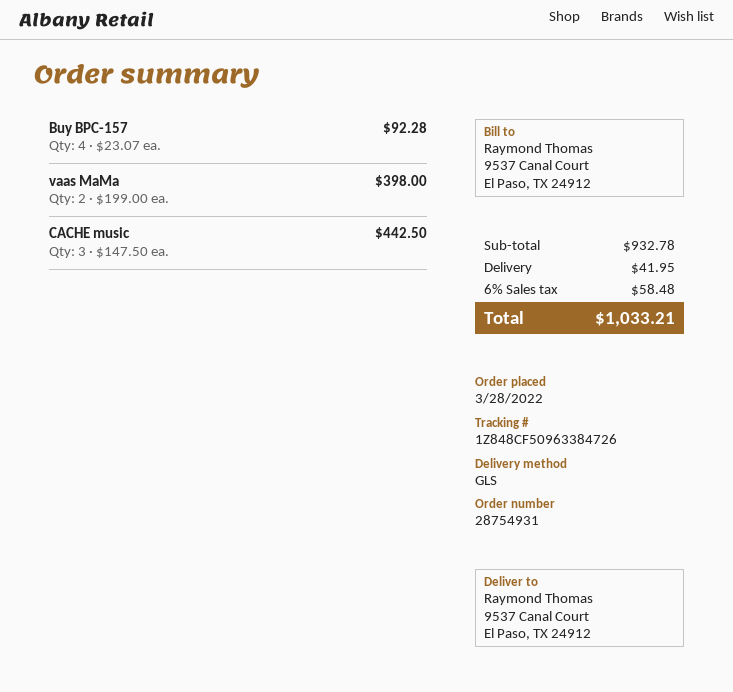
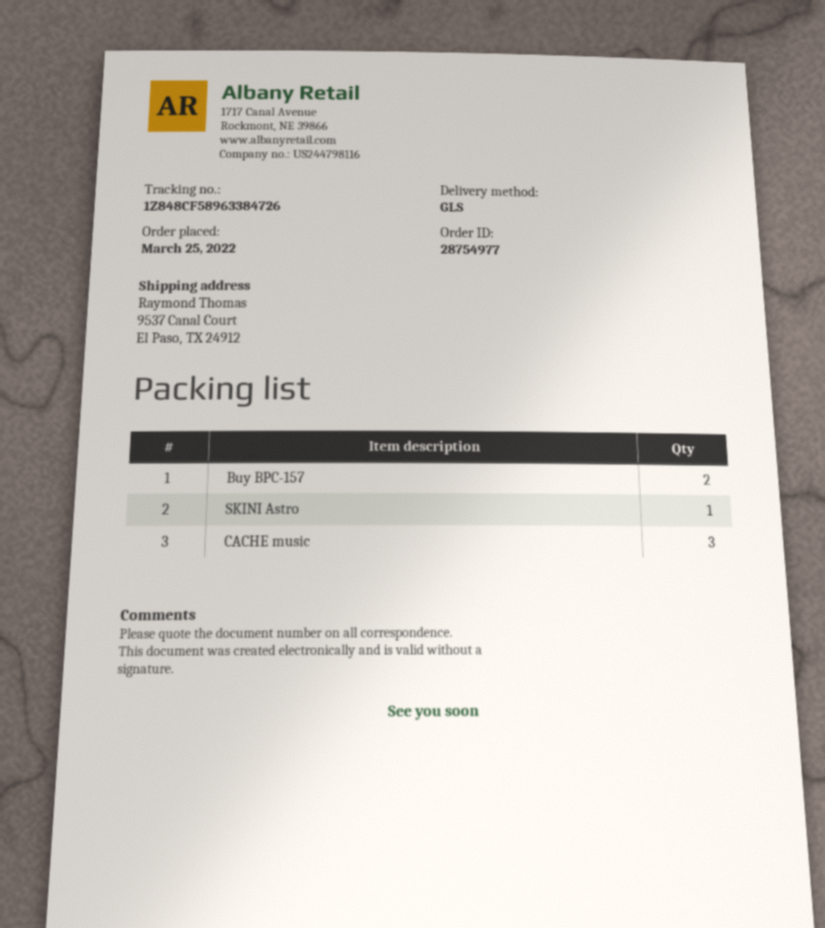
order number: 28754931 -> 28754977
order date: 2022-03-28 -> 2022-03-25
tracking number: 1Z848CF50963384726 -> 1Z848CF58963384726
Buy BPC-157: 4 -> 2
vaas MaMa: 2 -> none
SKINI Astro: none -> 1

